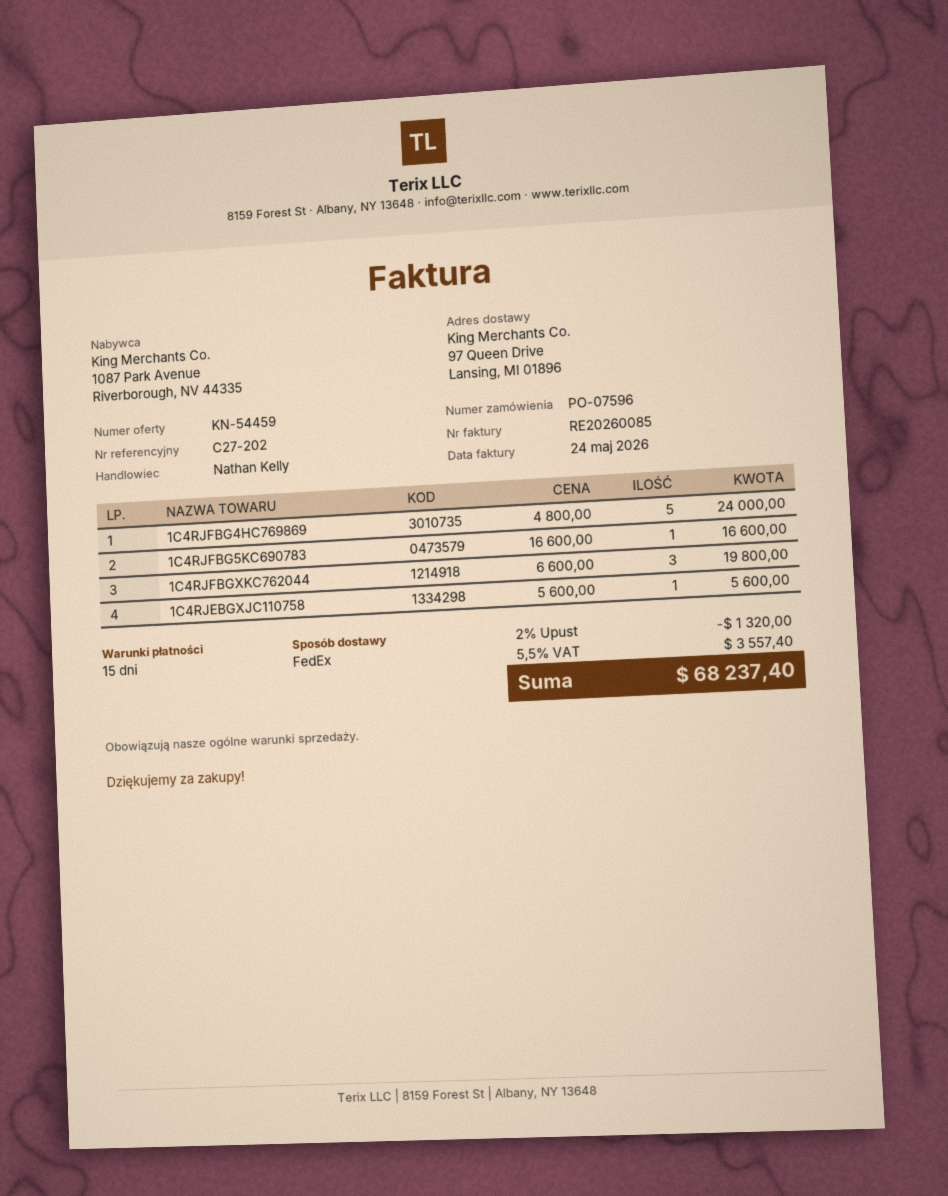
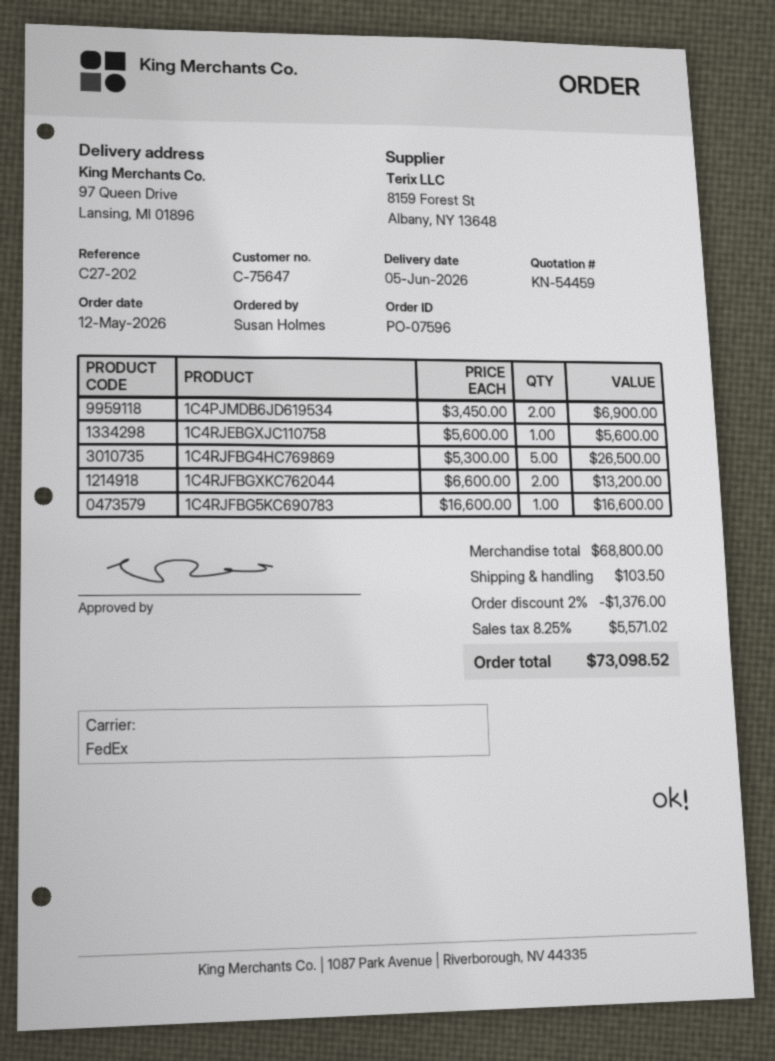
1C4RJFBG4HC769869: 5 x 4800.00 = 24000.00 -> 5 x 5300.00 = 26500.00
1C4RJFBGXKC762044: 3 x 6600.00 = 19800.00 -> 2 x 6600.00 = 13200.00
1C4PJMDB6JD619534: none -> 2 x 3450.00 = 6900.00
discount: 2% = 1320.00 -> 2% = 1376.00
shipping: none -> 103.50
tax: 5.5% = 3557.40 -> 8.25% = 5571.02
total: 68237.40 -> 73098.52

